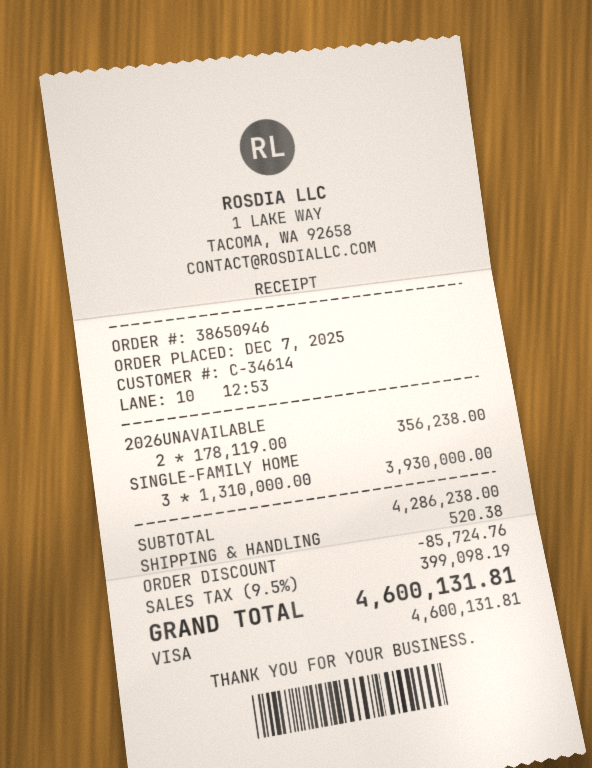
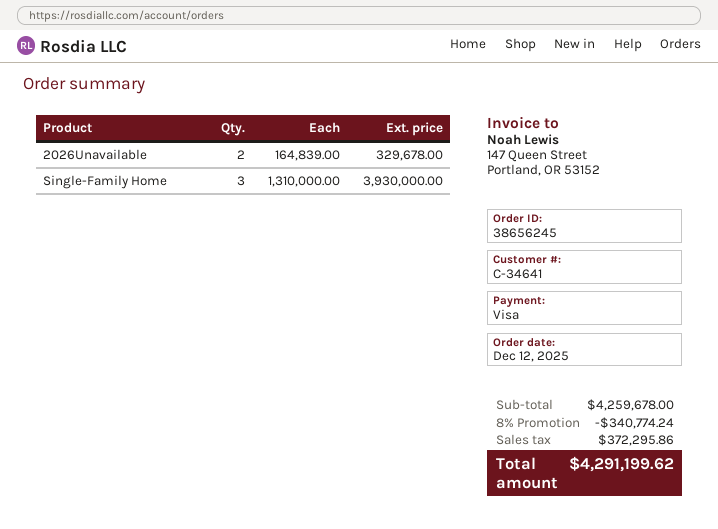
order number: 38650946 -> 38656245
order date: 2025-12-07 -> 2025-12-12
customer number: C-34614 -> C-34641
2026UNAVAILABLE: 2 x 178119.00 = 356238.00 -> 2 x 164839.00 = 329678.00
subtotal: 4286238.00 -> 4259678.00
discount: 85724.76 -> 340774.24
shipping: 520.38 -> none
tax: 399098.19 -> 372295.86
total: 4600131.81 -> 4291199.62

